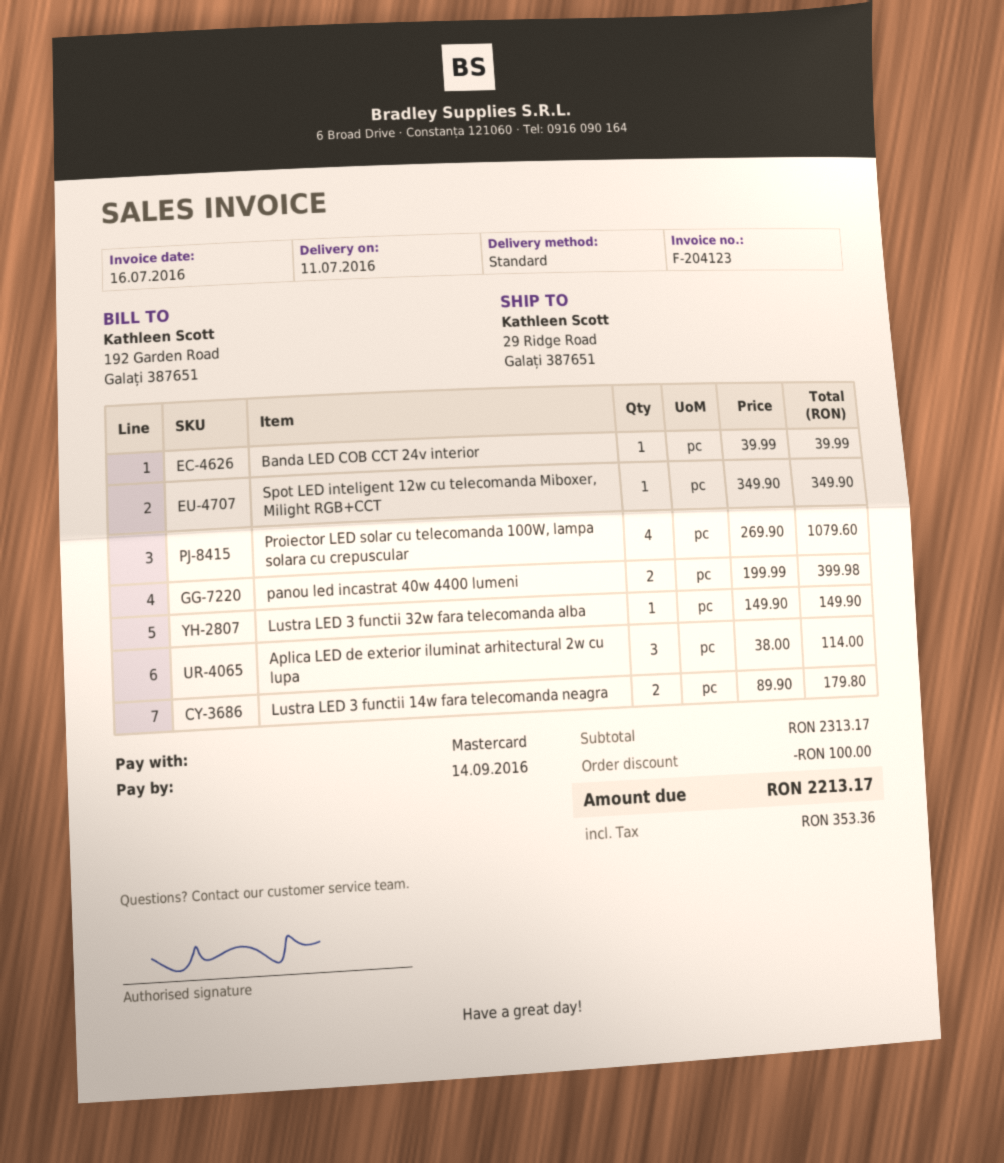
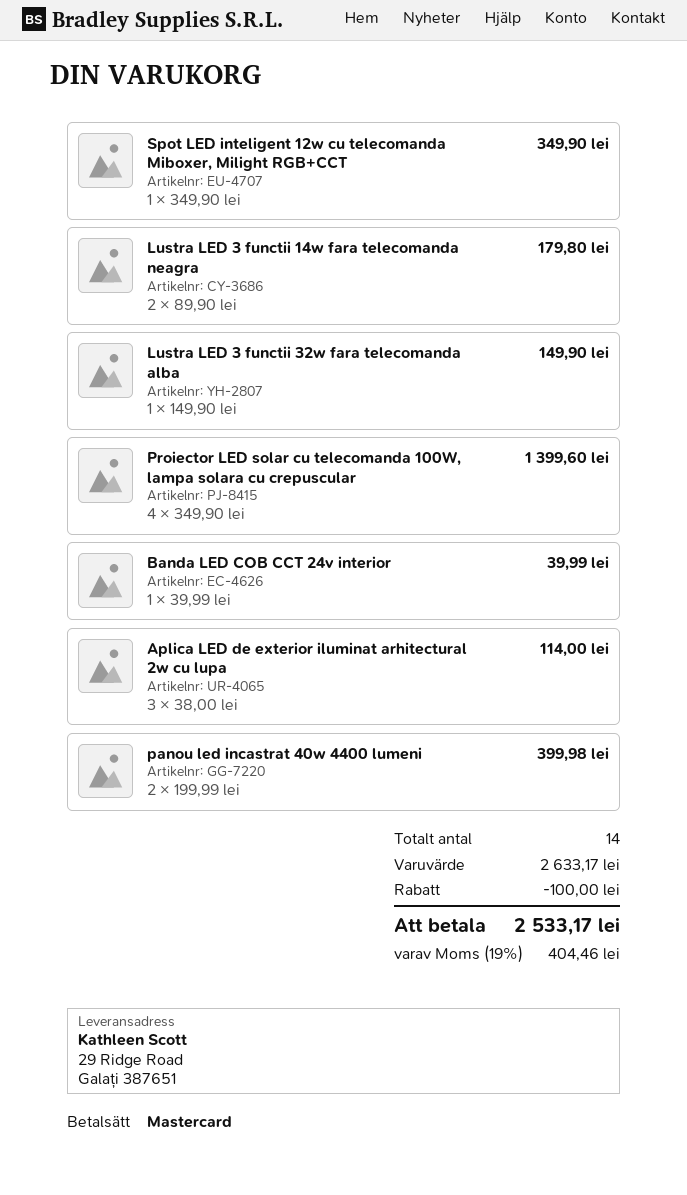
Proiector LED solar cu telecomanda 100W, lampa solara cu crepuscular: 4 x 269.90 = 1079.60 -> 4 x 349.90 = 1399.60
subtotal: 2313.17 -> 2633.17
tax: 353.36 -> 404.46
total: 2213.17 -> 2533.17

